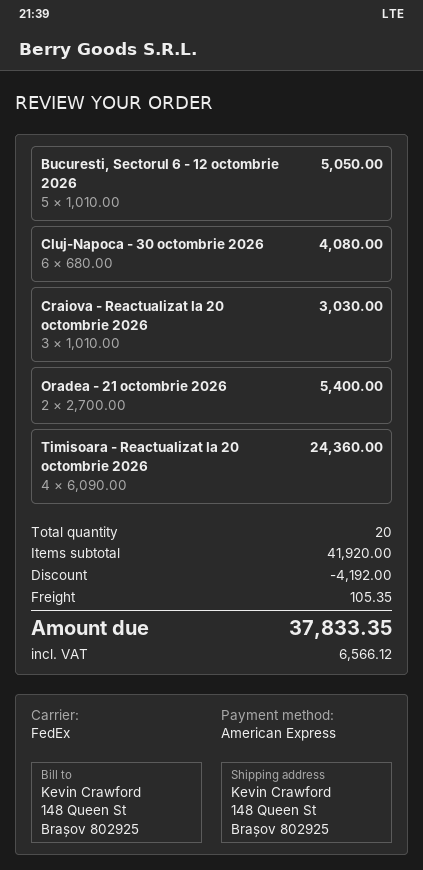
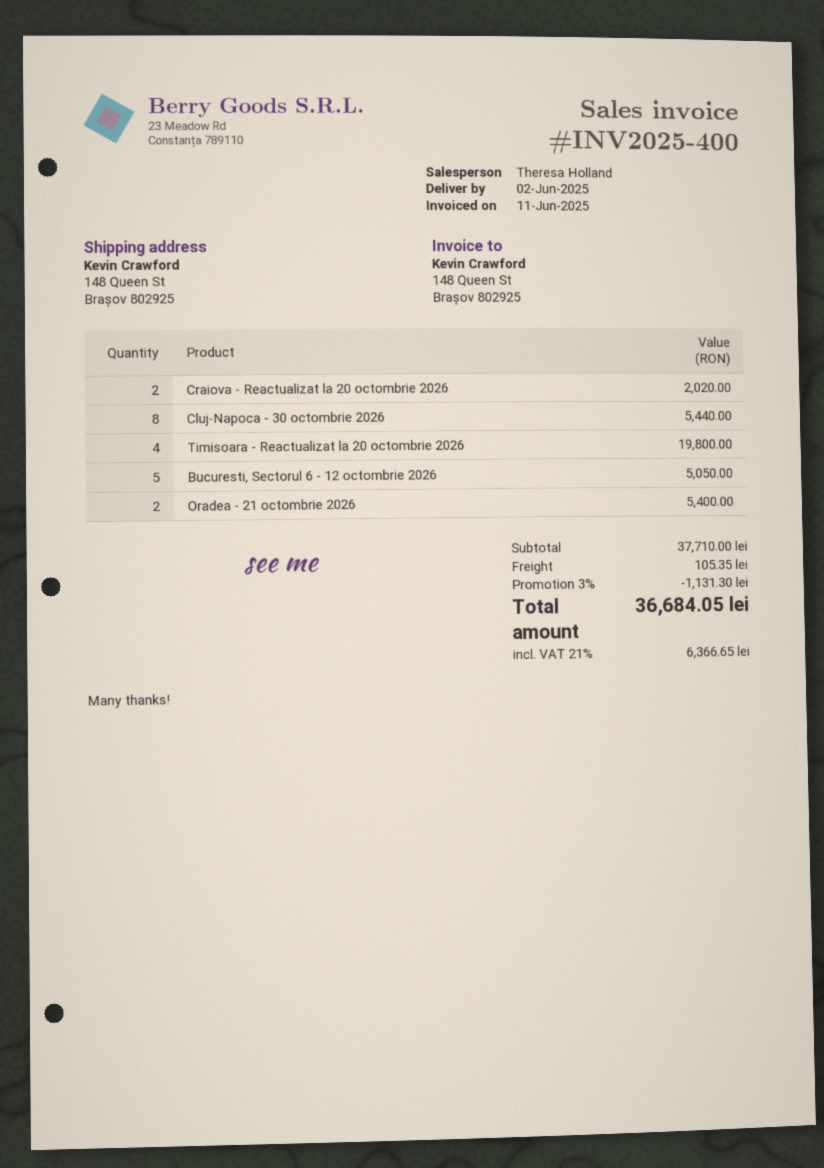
Cluj-Napoca - 30 octombrie 2026: 6 for 4080.00 -> 8 for 5440.00
Craiova - Reactualizat la 20 octombrie 2026: 3 for 3030.00 -> 2 for 2020.00
Timisoara - Reactualizat la 20 octombrie 2026: 4 for 24360.00 -> 4 for 19800.00
subtotal: 41920.00 -> 37710.00
discount: 4192.00 -> 1131.30
tax: 6566.12 -> 6366.65
total: 37833.35 -> 36684.05

